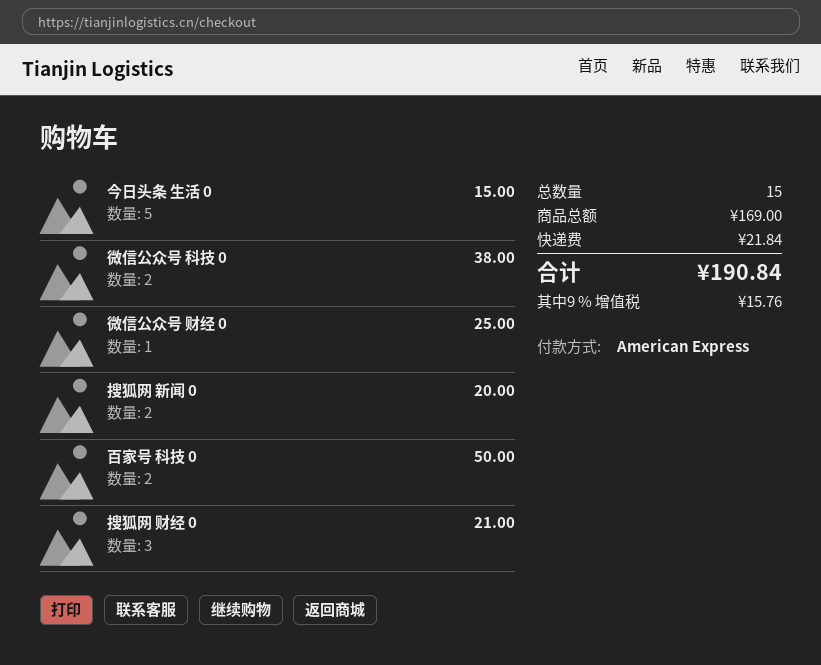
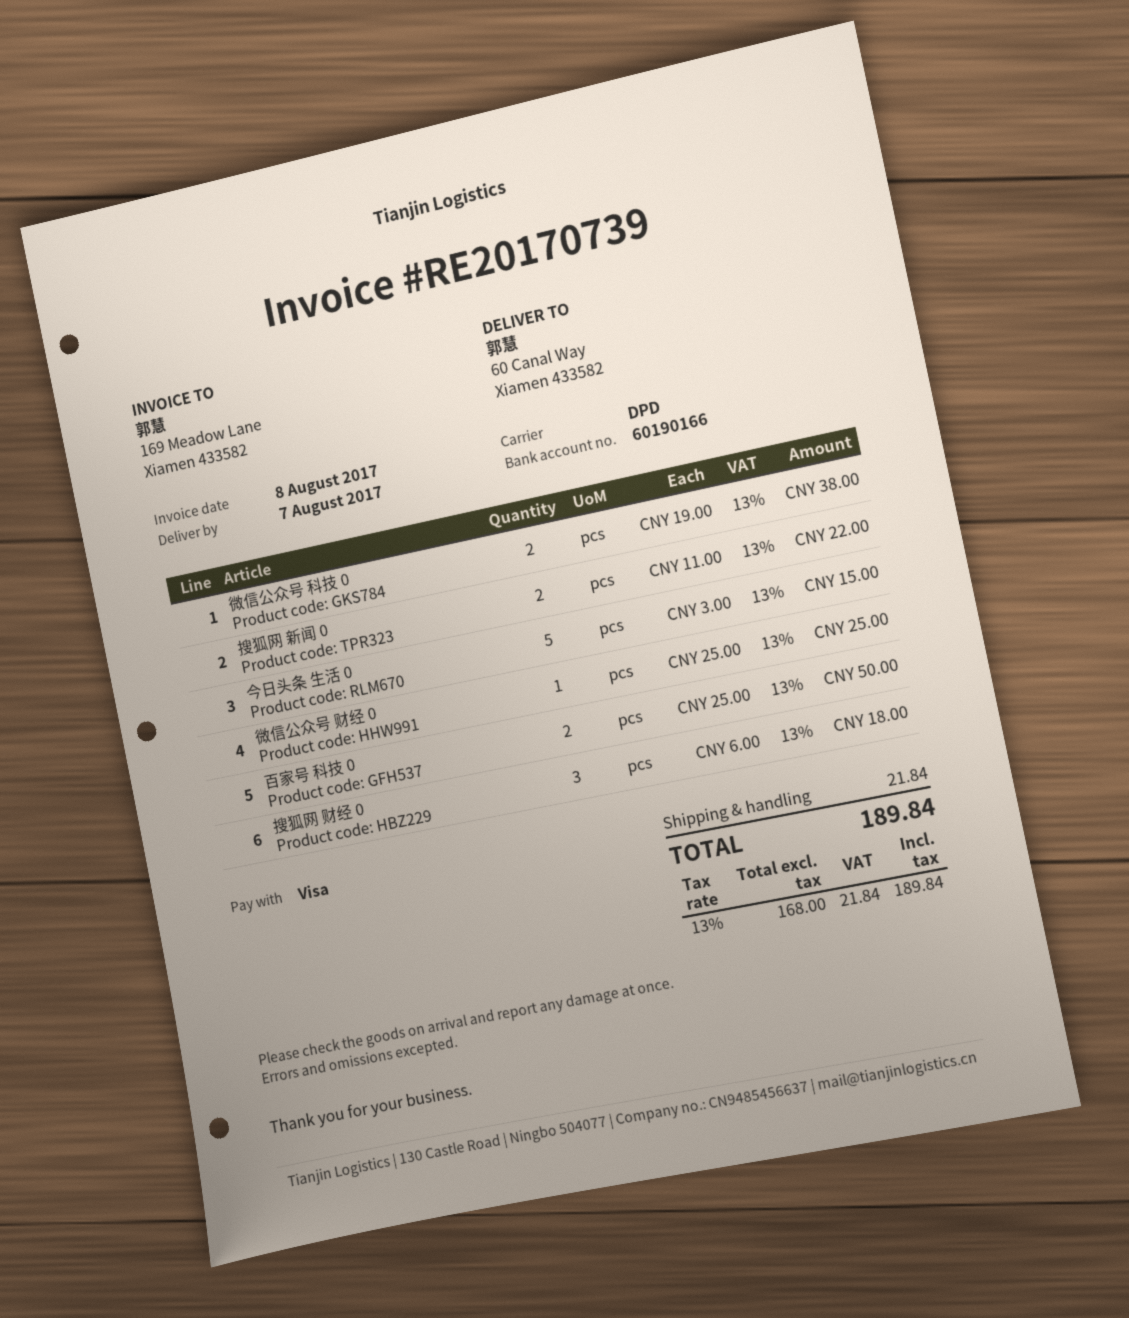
payment method: American Express -> Visa
搜狐网 新闻 0: 2 for 20.00 -> 2 for 22.00
搜狐网 财经 0: 3 for 21.00 -> 3 for 18.00
tax: 9% = 15.76 -> 13% = 21.84
total: 190.84 -> 189.84

